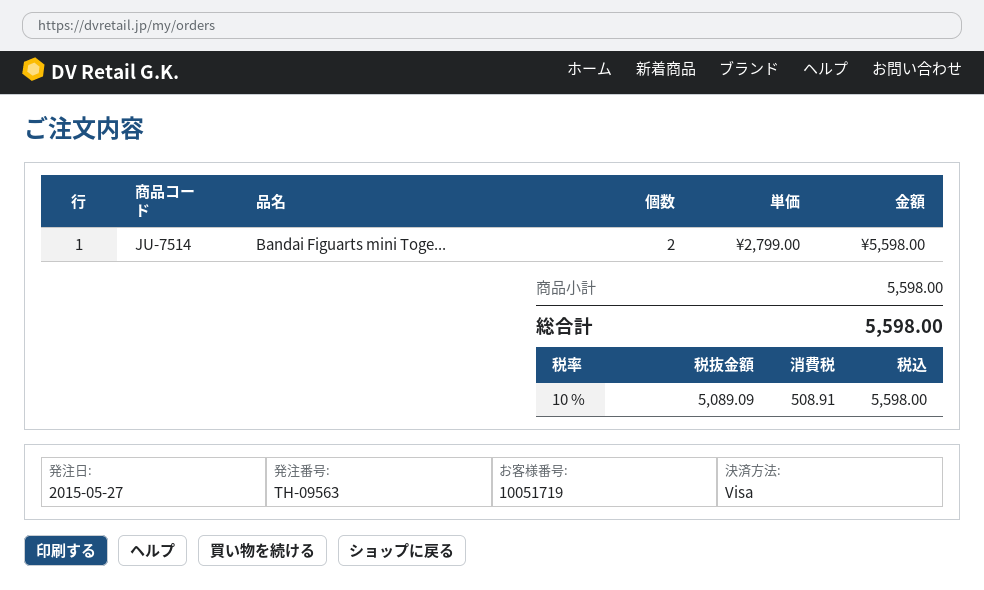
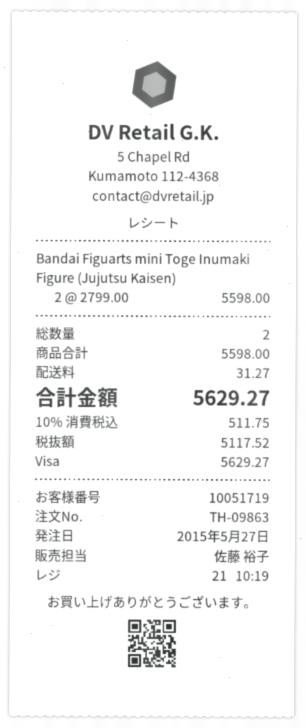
order number: TH-09563 -> TH-09863
shipping: none -> 31.27
net: 5089.09 -> 5117.52
tax: 10% = 508.91 -> 10% = 511.75
total: 5598.00 -> 5629.27

